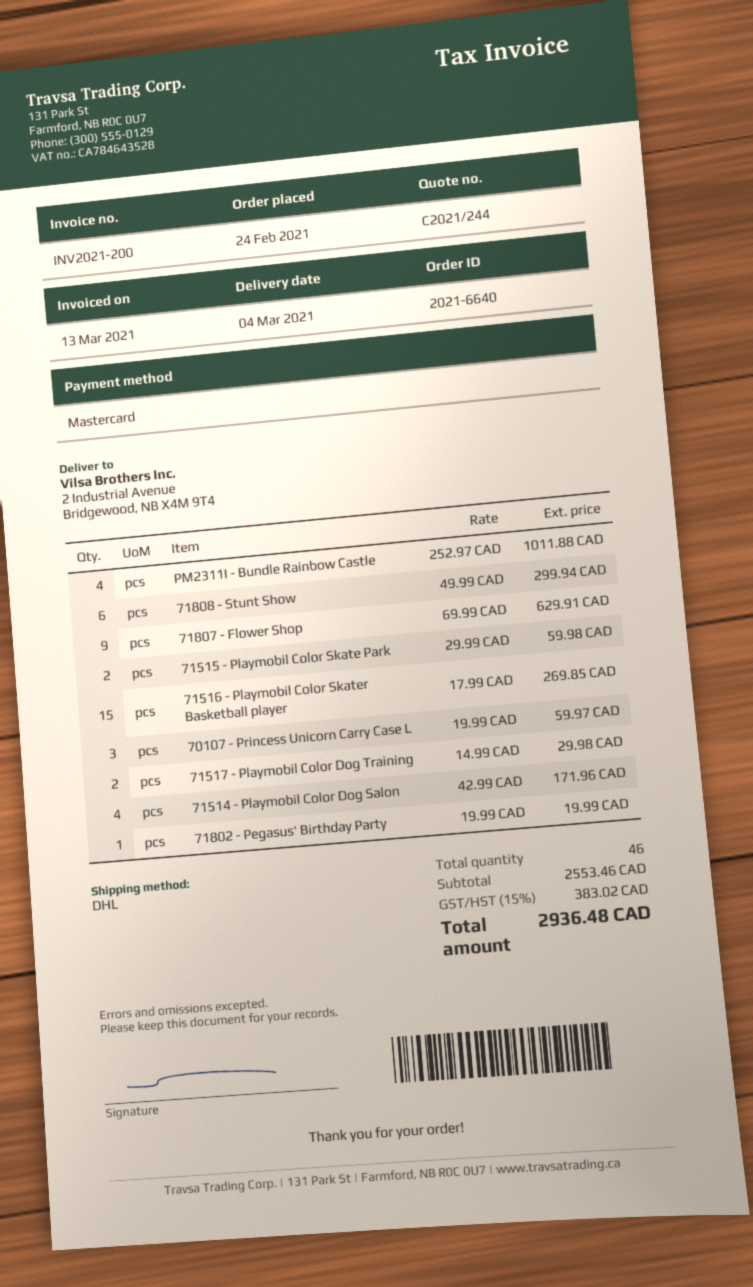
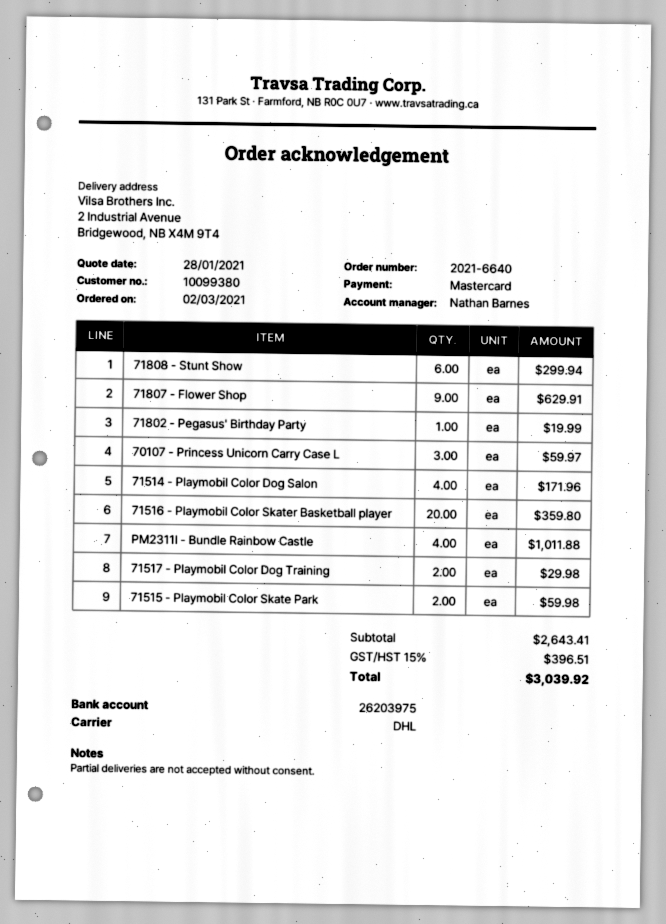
order date: 2021-02-24 -> 2021-03-02
71516 - Playmobil Color Skater Basketball player: 15 for 269.85 -> 20 for 359.80
subtotal: 2553.46 -> 2643.41
tax: 15% = 383.02 -> 15% = 396.51
total: 2936.48 -> 3039.92

